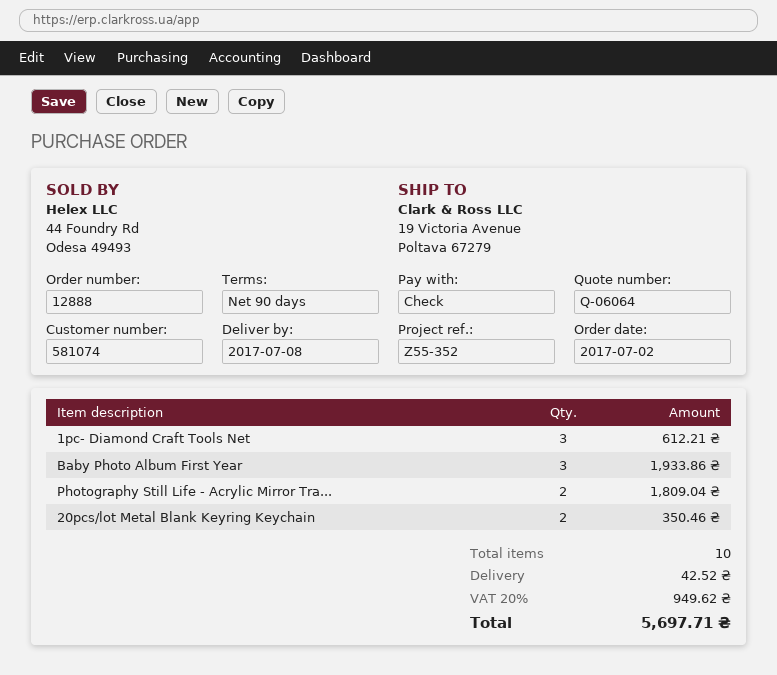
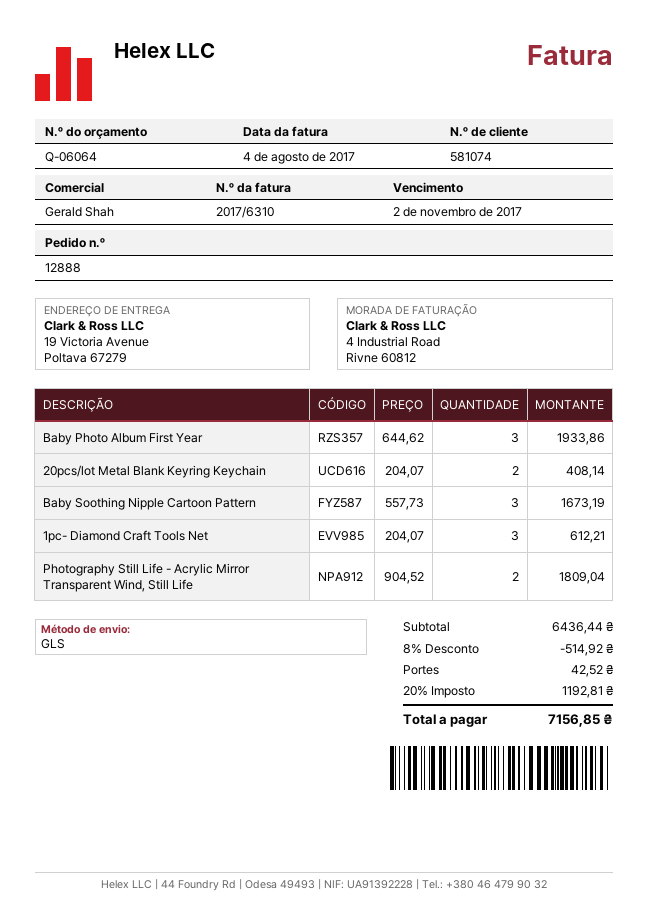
20pcs/lot Metal Blank Keyring Keychain: 2 for 350.46 -> 2 for 408.14
Baby Soothing Nipple Cartoon Pattern: none -> 3 for 1673.19
discount: none -> 8% = 514.92
tax: 20% = 949.62 -> 20% = 1192.81
total: 5697.71 -> 7156.85

